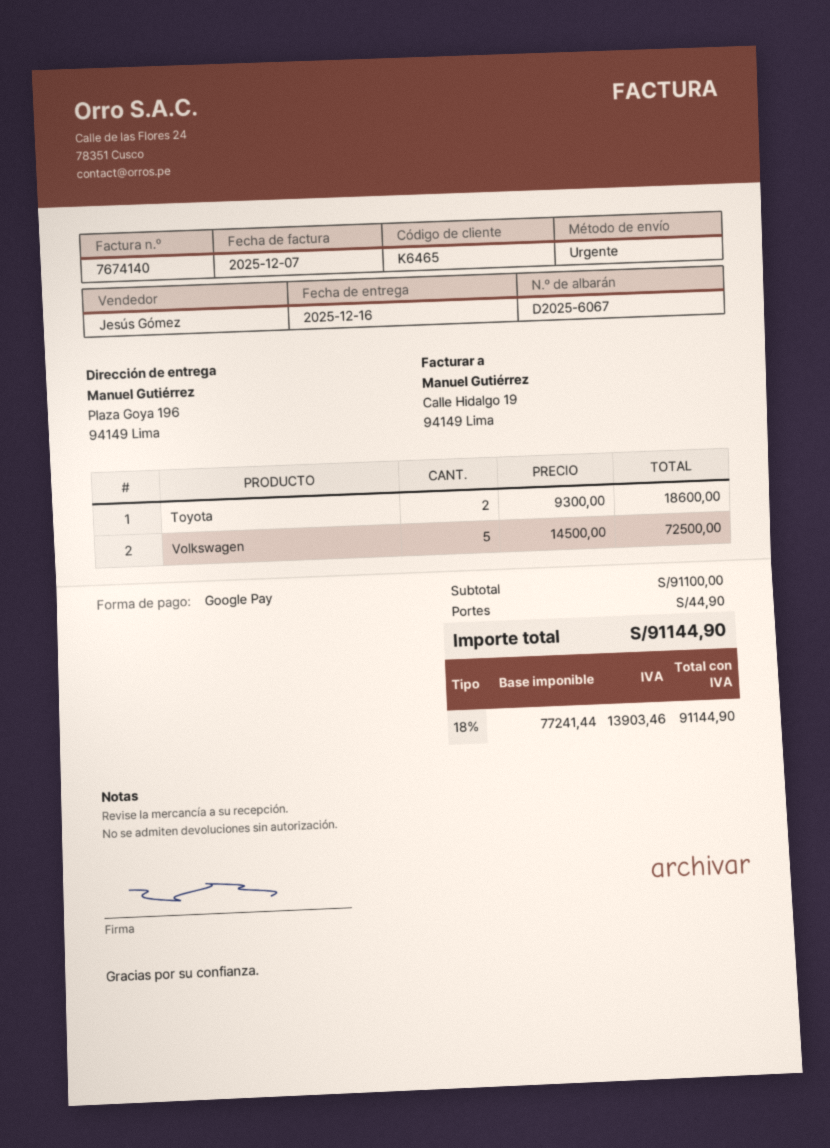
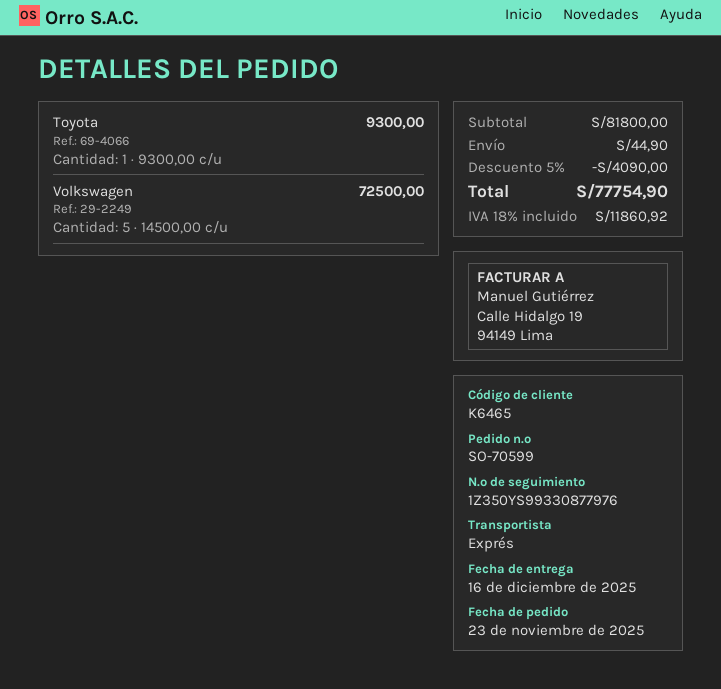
Toyota: 2 x 9300.00 = 18600.00 -> 1 x 9300.00 = 9300.00
subtotal: 91100.00 -> 81800.00
discount: none -> 5% = 4090.00
tax: 18% = 13903.46 -> 18% = 11860.92
total: 91144.90 -> 77754.90

